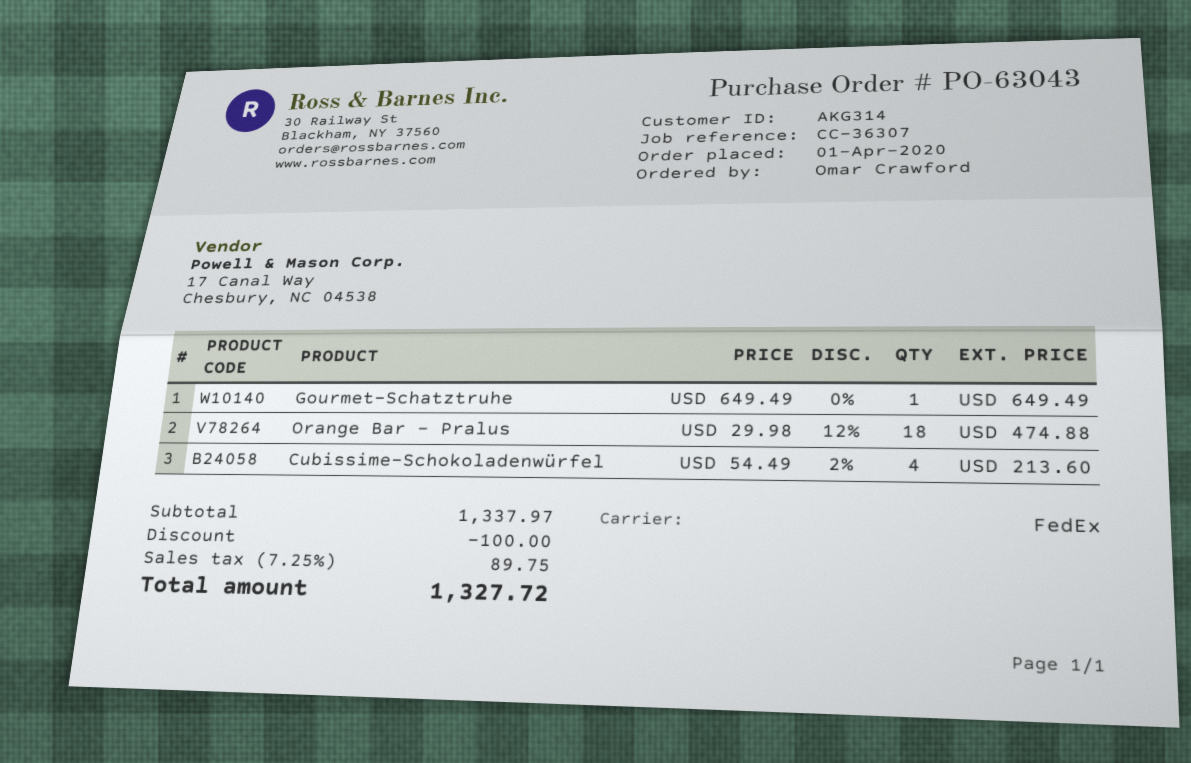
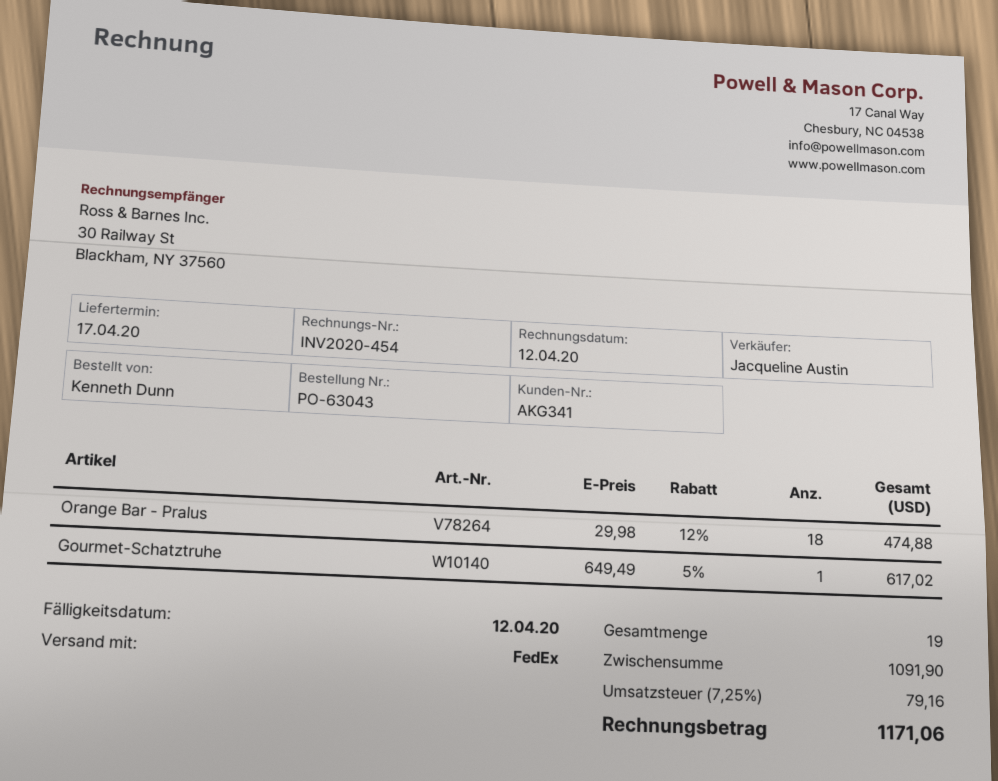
customer number: AKG314 -> AKG341
ordered by: Omar Crawford -> Kenneth Dunn
Gourmet-Schatztruhe: 1 x 649.49 = 649.49 -> 1 x 649.49 - 5% = 617.02
Cubissime-Schokoladenwürfel: 4 x 54.49 - 2% = 213.60 -> none
subtotal: 1337.97 -> 1091.90
discount: 100.00 -> none
tax: 7.25% = 89.75 -> 7.25% = 79.16
total: 1327.72 -> 1171.06

